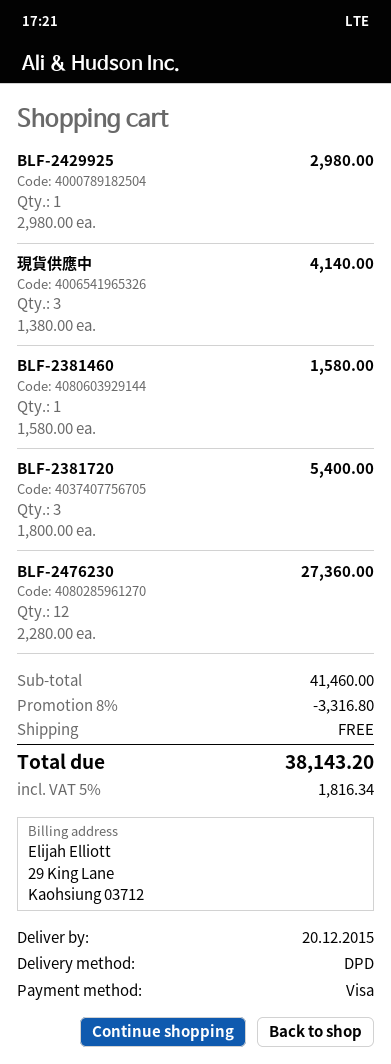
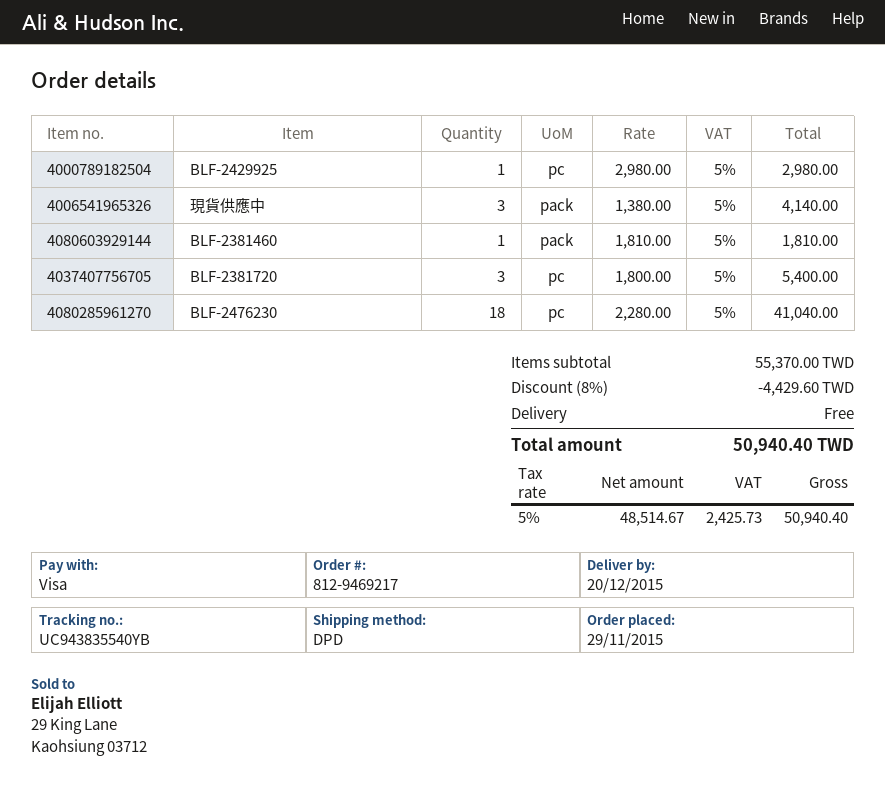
BLF-2381460: 1 x 1580.00 = 1580.00 -> 1 x 1810.00 = 1810.00
BLF-2476230: 12 x 2280.00 = 27360.00 -> 18 x 2280.00 = 41040.00
subtotal: 41460.00 -> 55370.00
discount: 8% = 3316.80 -> 8% = 4429.60
tax: 5% = 1816.34 -> 5% = 2425.73
total: 38143.20 -> 50940.40

